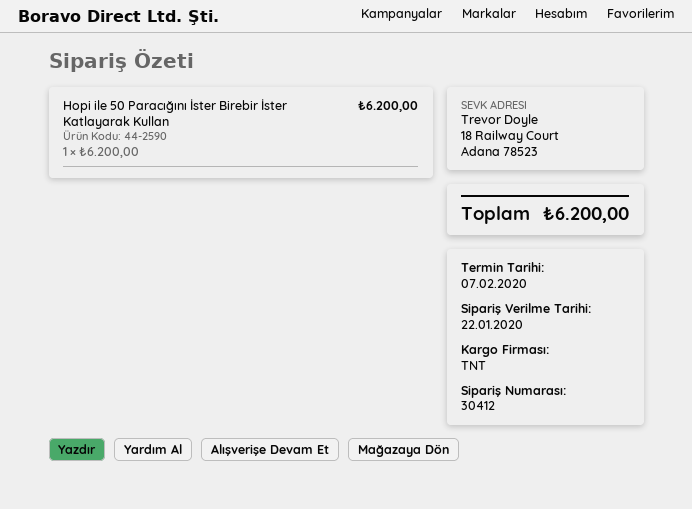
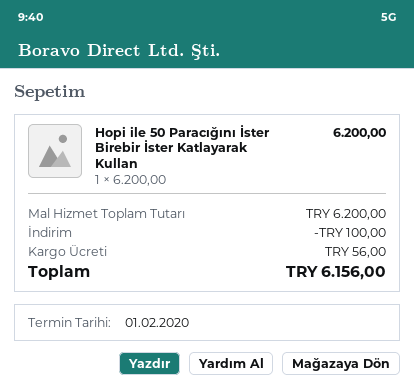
delivery date: 2020-02-07 -> 2020-02-01
discount: none -> 100.00
shipping: none -> 56.00
total: 6200.00 -> 6156.00

